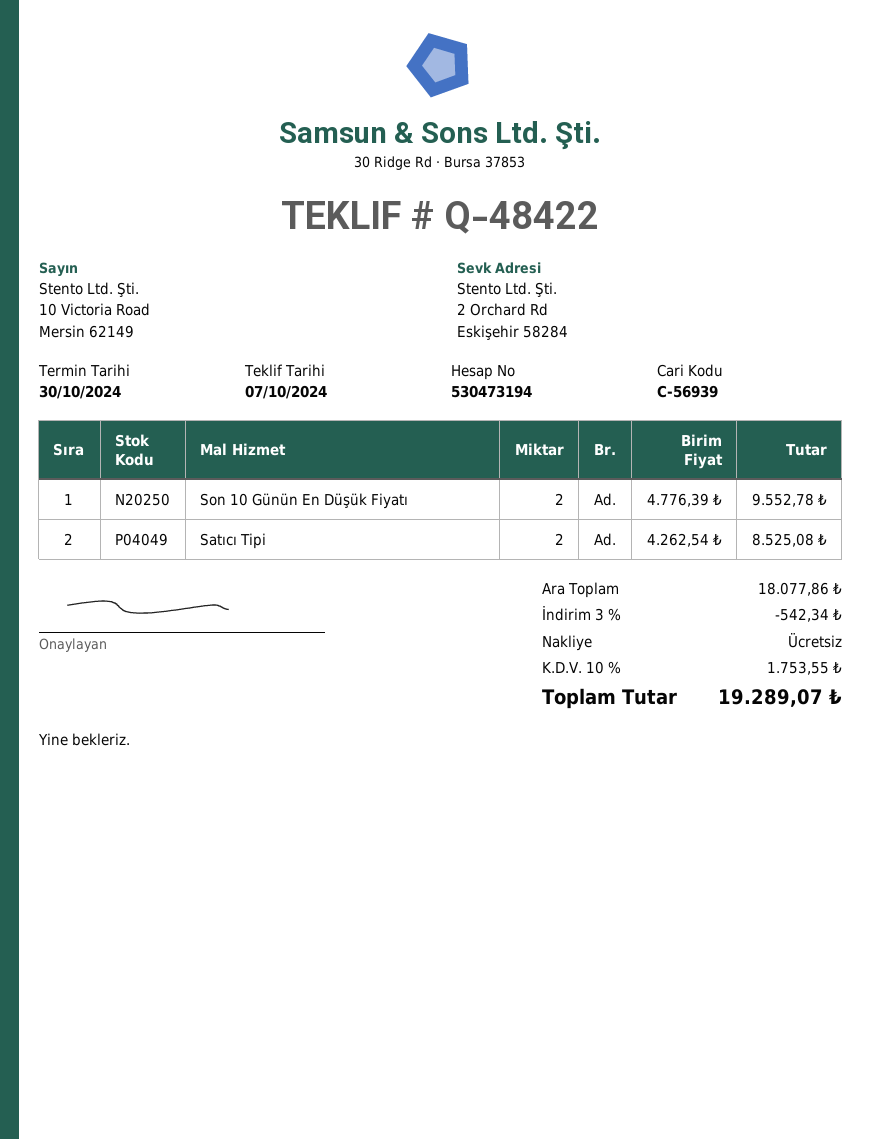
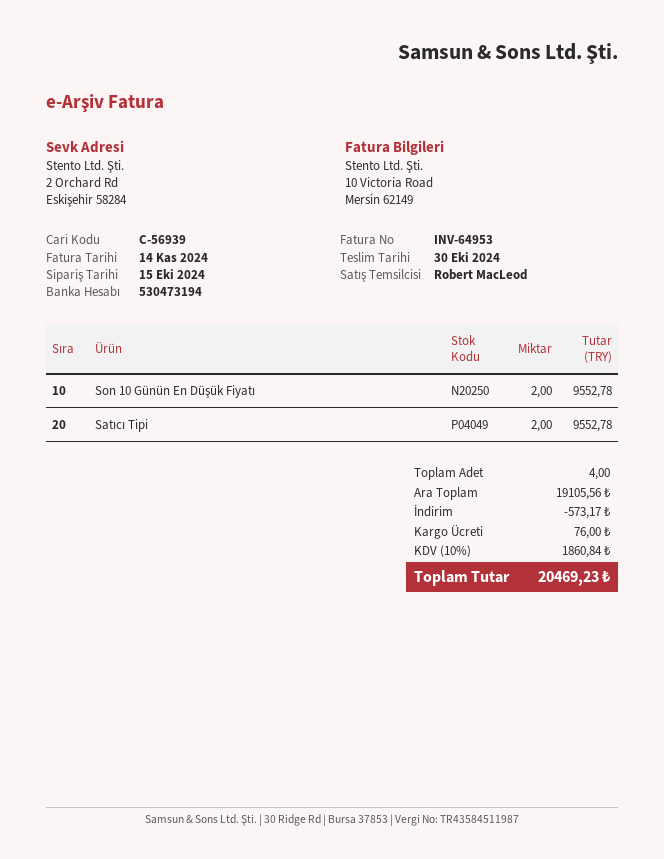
Satıcı Tipi: 2 for 8525.08 -> 2 for 9552.78
subtotal: 18077.86 -> 19105.56
discount: 542.34 -> 573.17
shipping: 0.00 -> 76.00
tax: 10% = 1753.55 -> 10% = 1860.84
total: 19289.07 -> 20469.23

